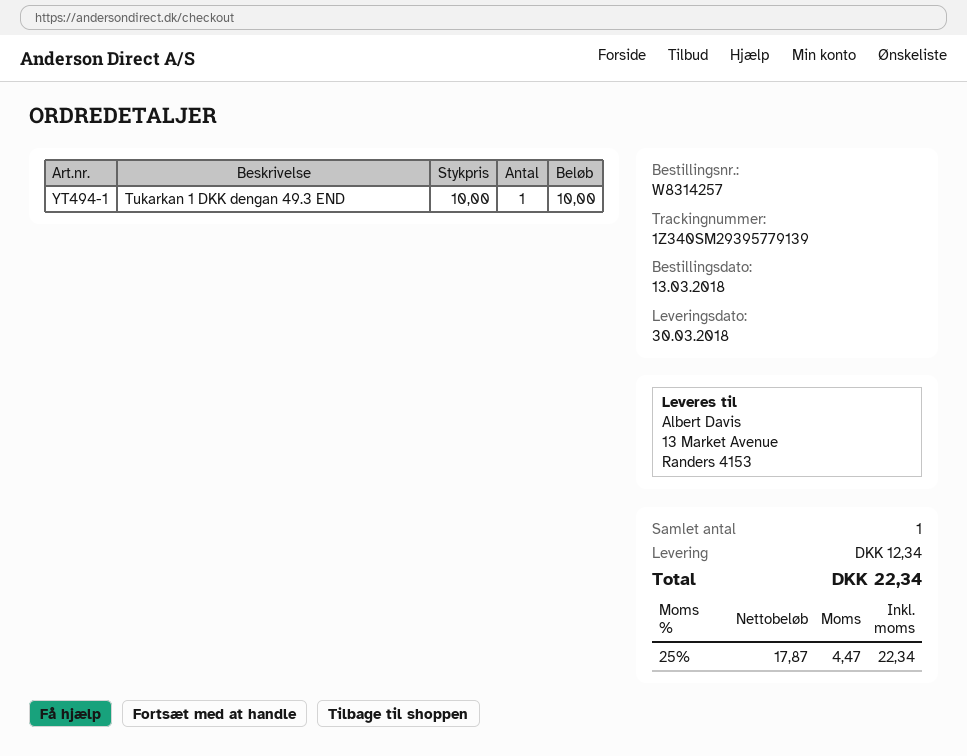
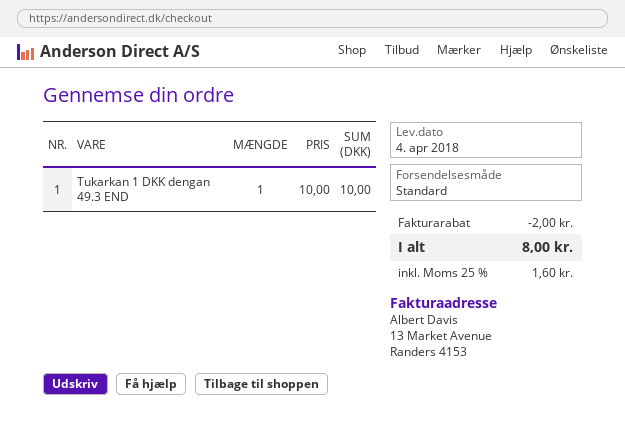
delivery date: 2018-03-30 -> 2018-04-04
discount: none -> 2.00
shipping: 12.34 -> none
tax: 25% = 4.47 -> 25% = 1.60
total: 22.34 -> 8.00

